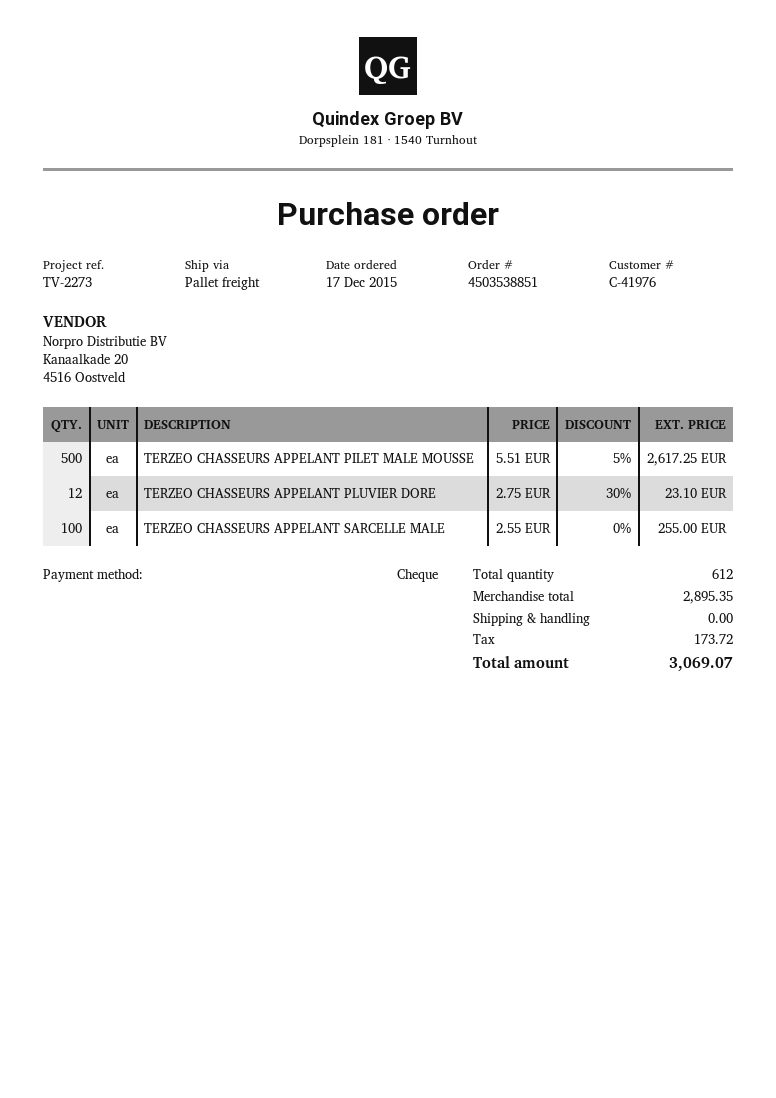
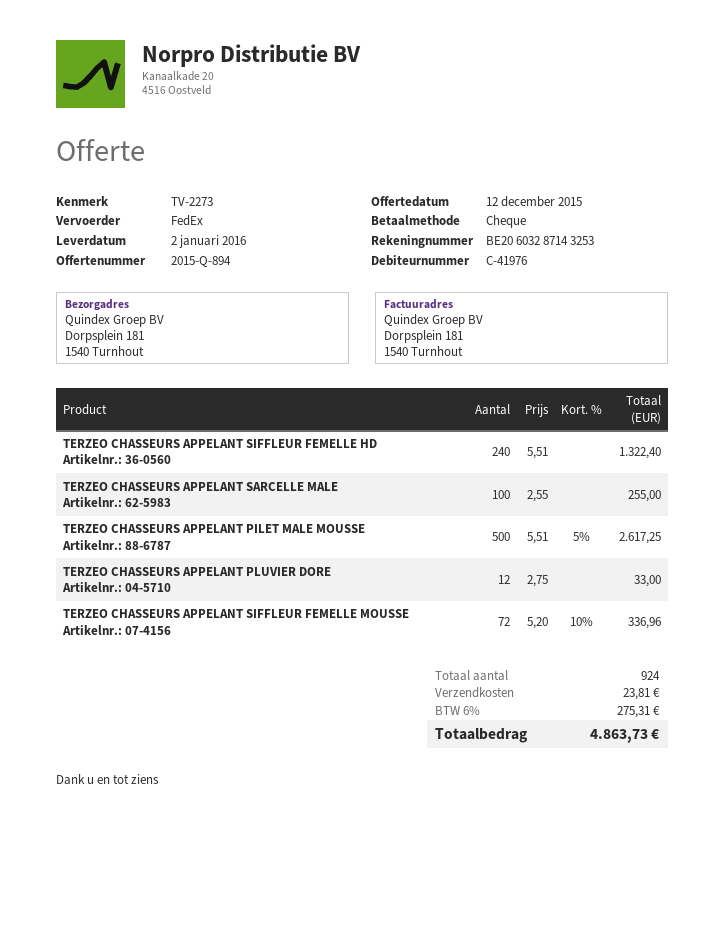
shipping method: pallet freight -> FedEx
TERZEO CHASSEURS APPELANT PLUVIER DORE: 12 x 2.75 - 30% = 23.10 -> 12 x 2.75 = 33.00
TERZEO CHASSEURS APPELANT SIFFLEUR FEMELLE HD: none -> 240 x 5.51 = 1322.40
TERZEO CHASSEURS APPELANT SIFFLEUR FEMELLE MOUSSE: none -> 72 x 5.20 - 10% = 336.96
total quantity: 612 -> 924
shipping: 0.00 -> 23.81
tax: 173.72 -> 275.31
total: 3069.07 -> 4863.73

